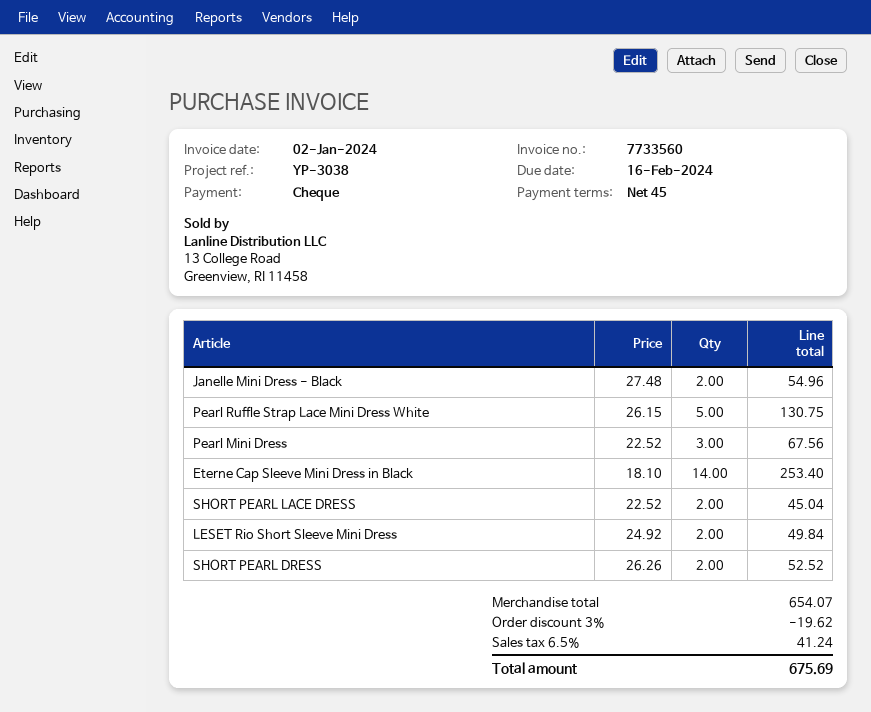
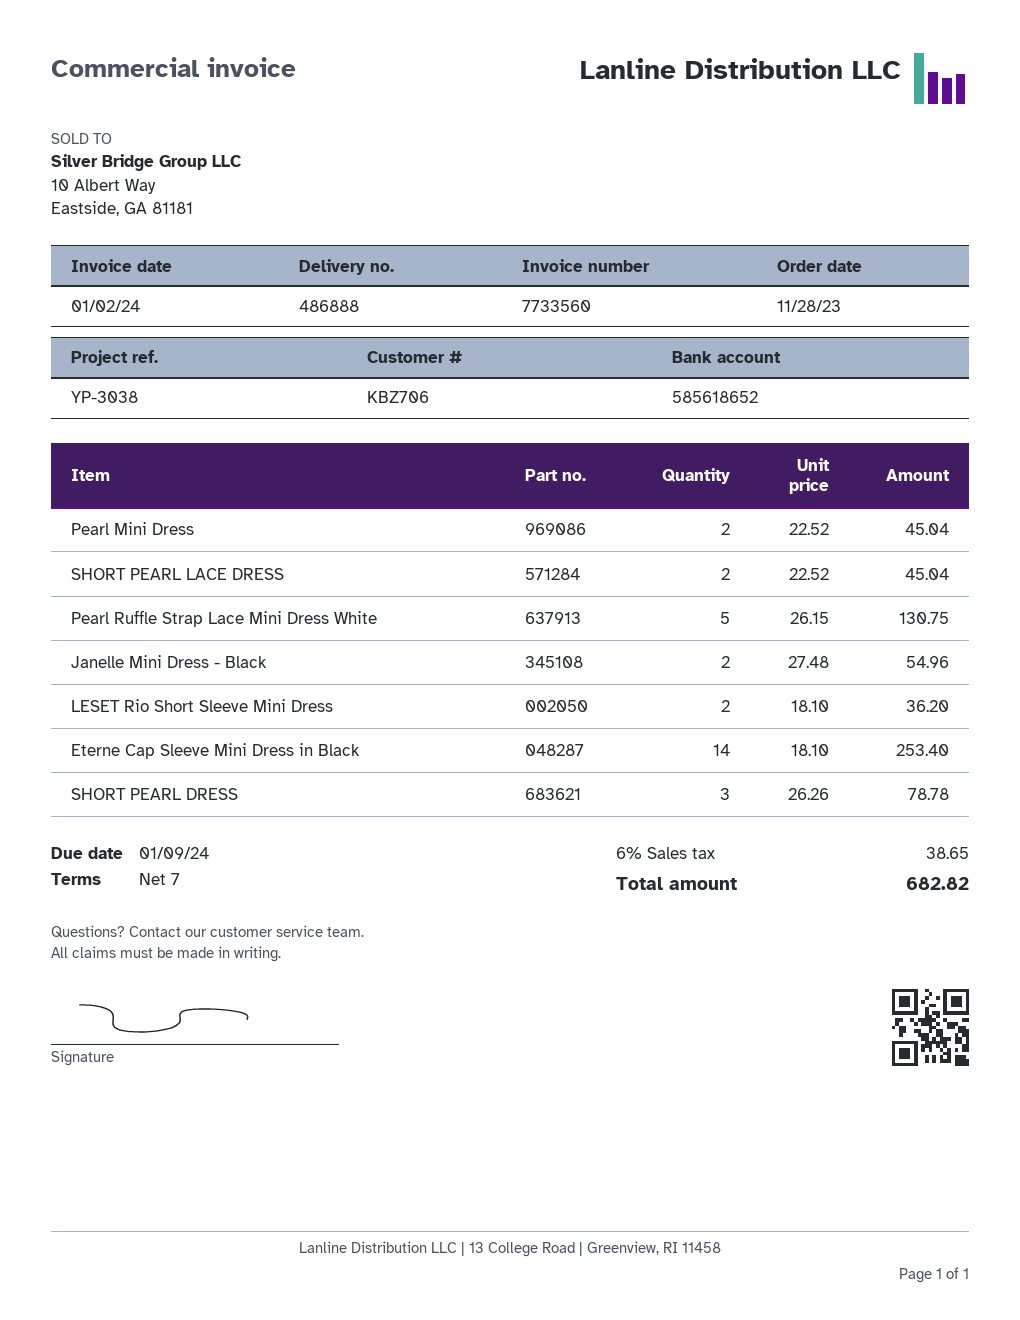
payment terms: 45 days -> 7 days
due date: 2024-02-16 -> 2024-01-09
Pearl Mini Dress: 3 x 22.52 = 67.56 -> 2 x 22.52 = 45.04
LESET Rio Short Sleeve Mini Dress: 2 x 24.92 = 49.84 -> 2 x 18.10 = 36.20
SHORT PEARL DRESS: 2 x 26.26 = 52.52 -> 3 x 26.26 = 78.78
discount: 3% = 19.62 -> none
tax: 6.5% = 41.24 -> 6% = 38.65
total: 675.69 -> 682.82

